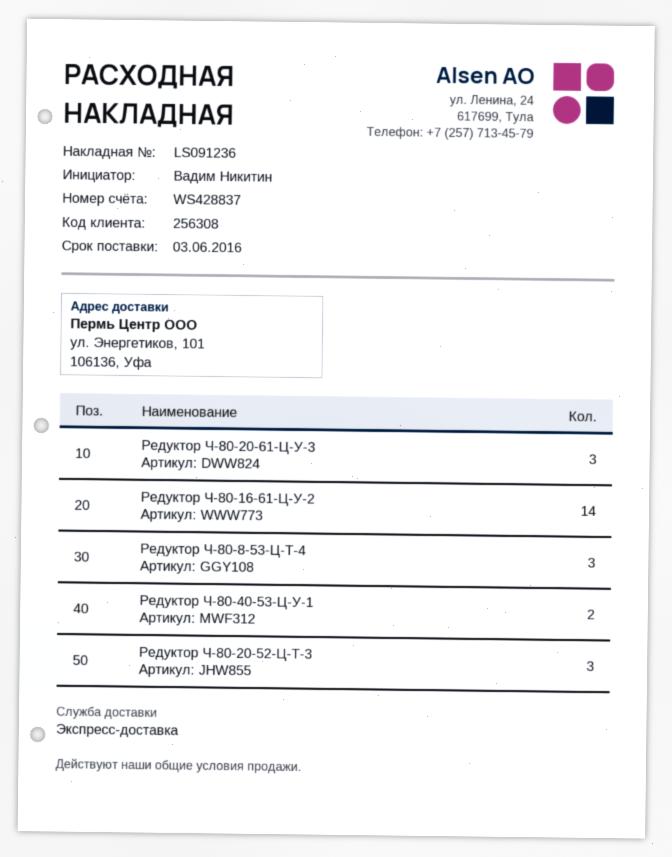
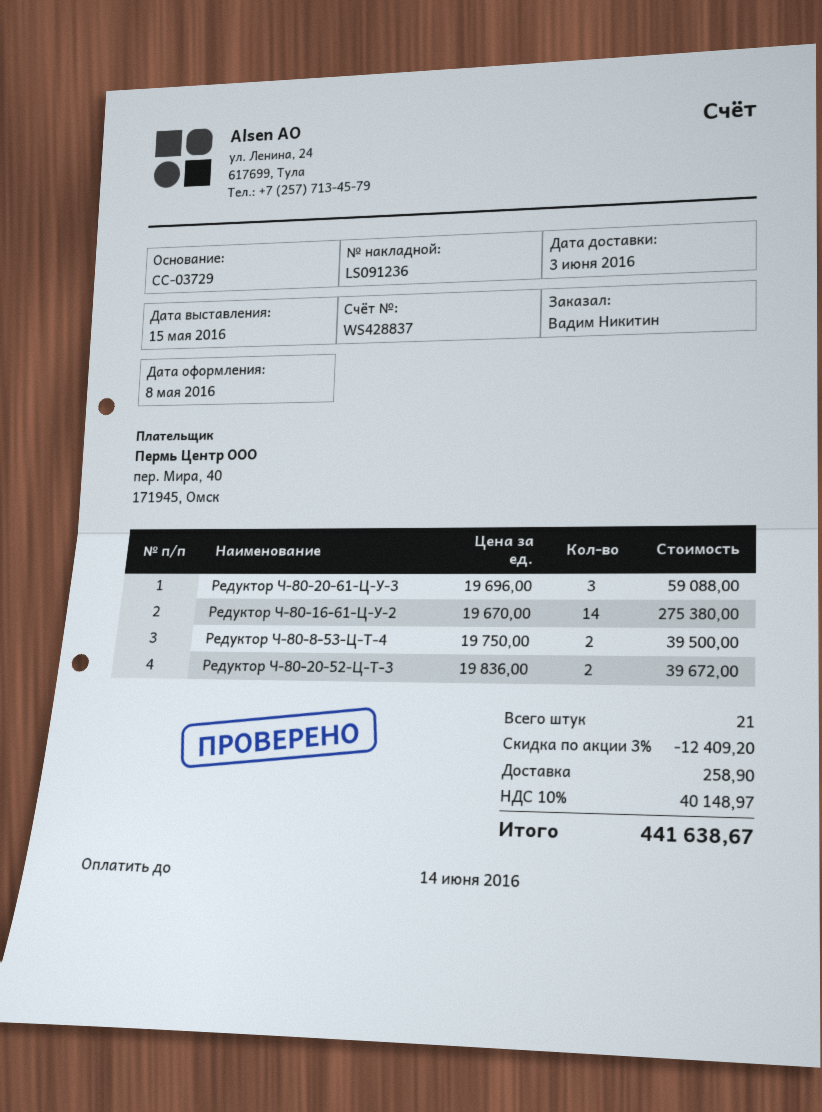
Редуктор Ч-80-8-53-Ц-Т-4: 3 -> 2
Редуктор Ч-80-40-53-Ц-У-1: 2 -> none
Редуктор Ч-80-20-52-Ц-Т-3: 3 -> 2

